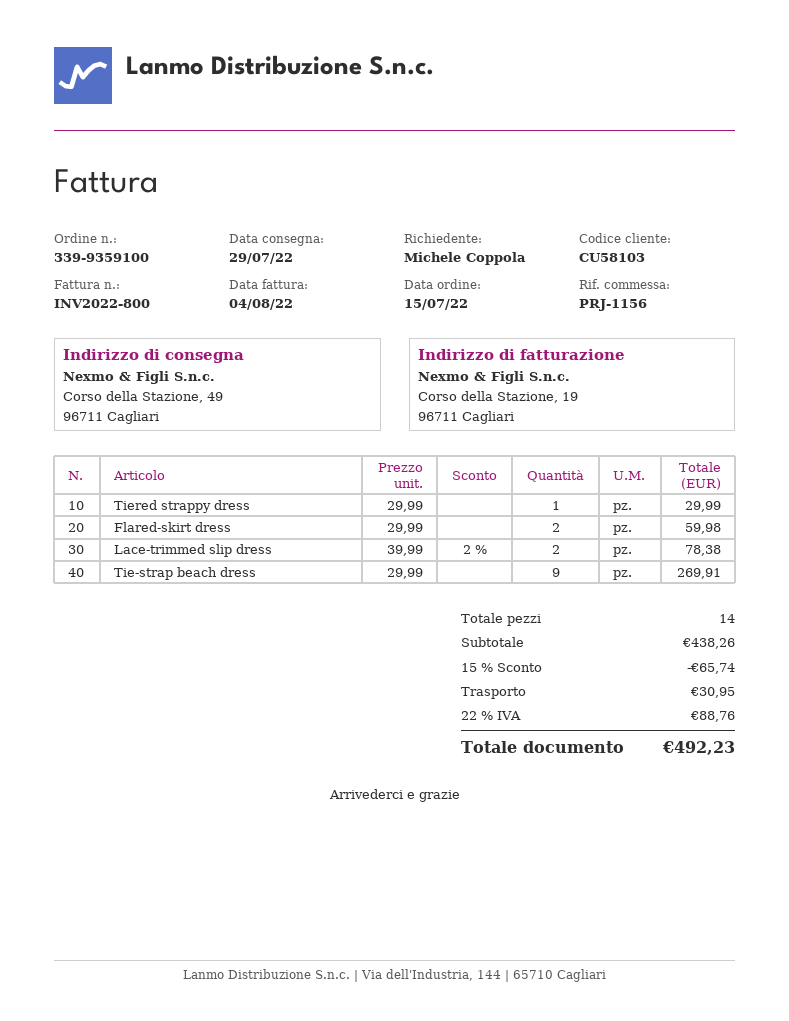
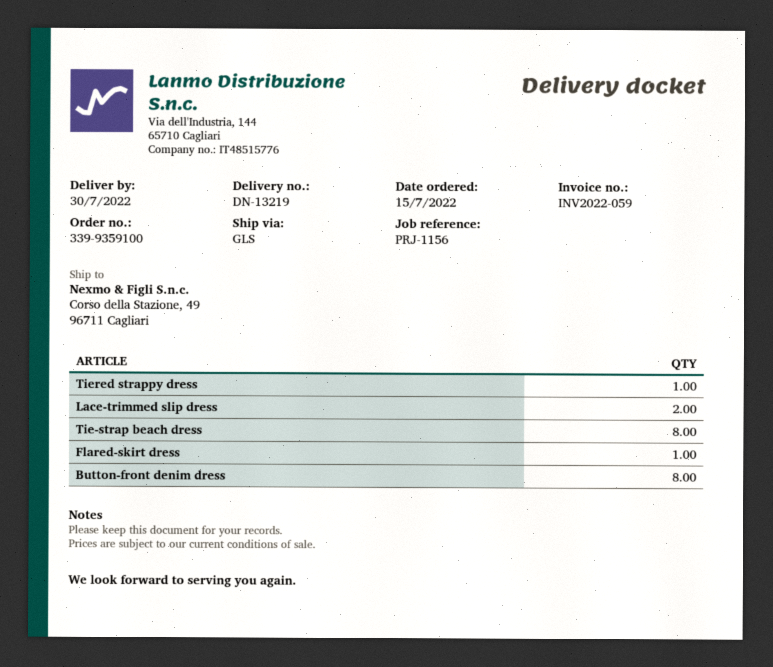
delivery date: 2022-07-29 -> 2022-07-30
invoice number: INV2022-800 -> INV2022-059
Flared-skirt dress: 2 -> 1
Tie-strap beach dress: 9 -> 8
Button-front denim dress: none -> 8

